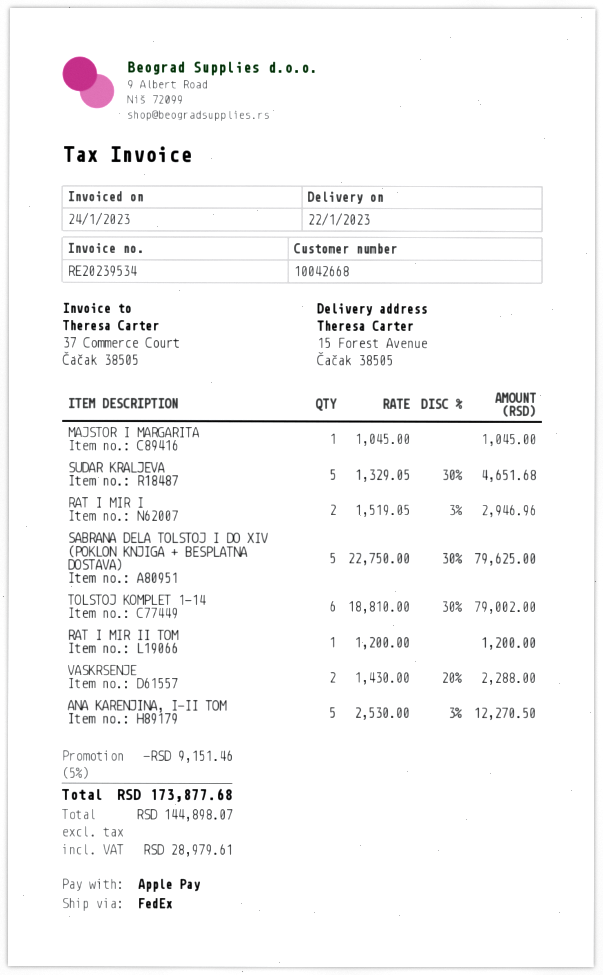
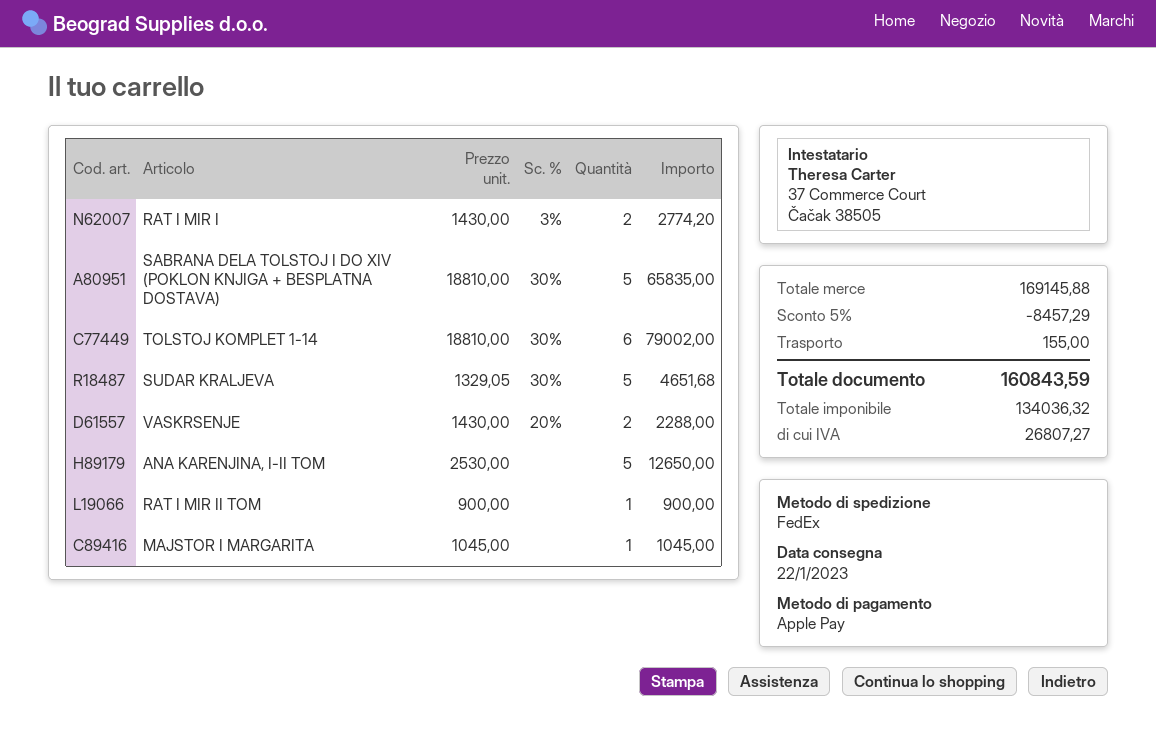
RAT I MIR I: 2 x 1519.05 - 3% = 2946.96 -> 2 x 1430.00 - 3% = 2774.20
SABRANA DELA TOLSTOJ I DO XIV (POKLON KNJIGA + BESPLATNA DOSTAVA): 5 x 22750.00 - 30% = 79625.00 -> 5 x 18810.00 - 30% = 65835.00
RAT I MIR II TOM: 1 x 1200.00 = 1200.00 -> 1 x 900.00 = 900.00
ANA KARENJINA, I-II TOM: 5 x 2530.00 - 3% = 12270.50 -> 5 x 2530.00 = 12650.00
discount: 5% = 9151.46 -> 5% = 8457.29
shipping: none -> 155.00
net: 144898.07 -> 134036.32
tax: 28979.61 -> 26807.27
total: 173877.68 -> 160843.59

